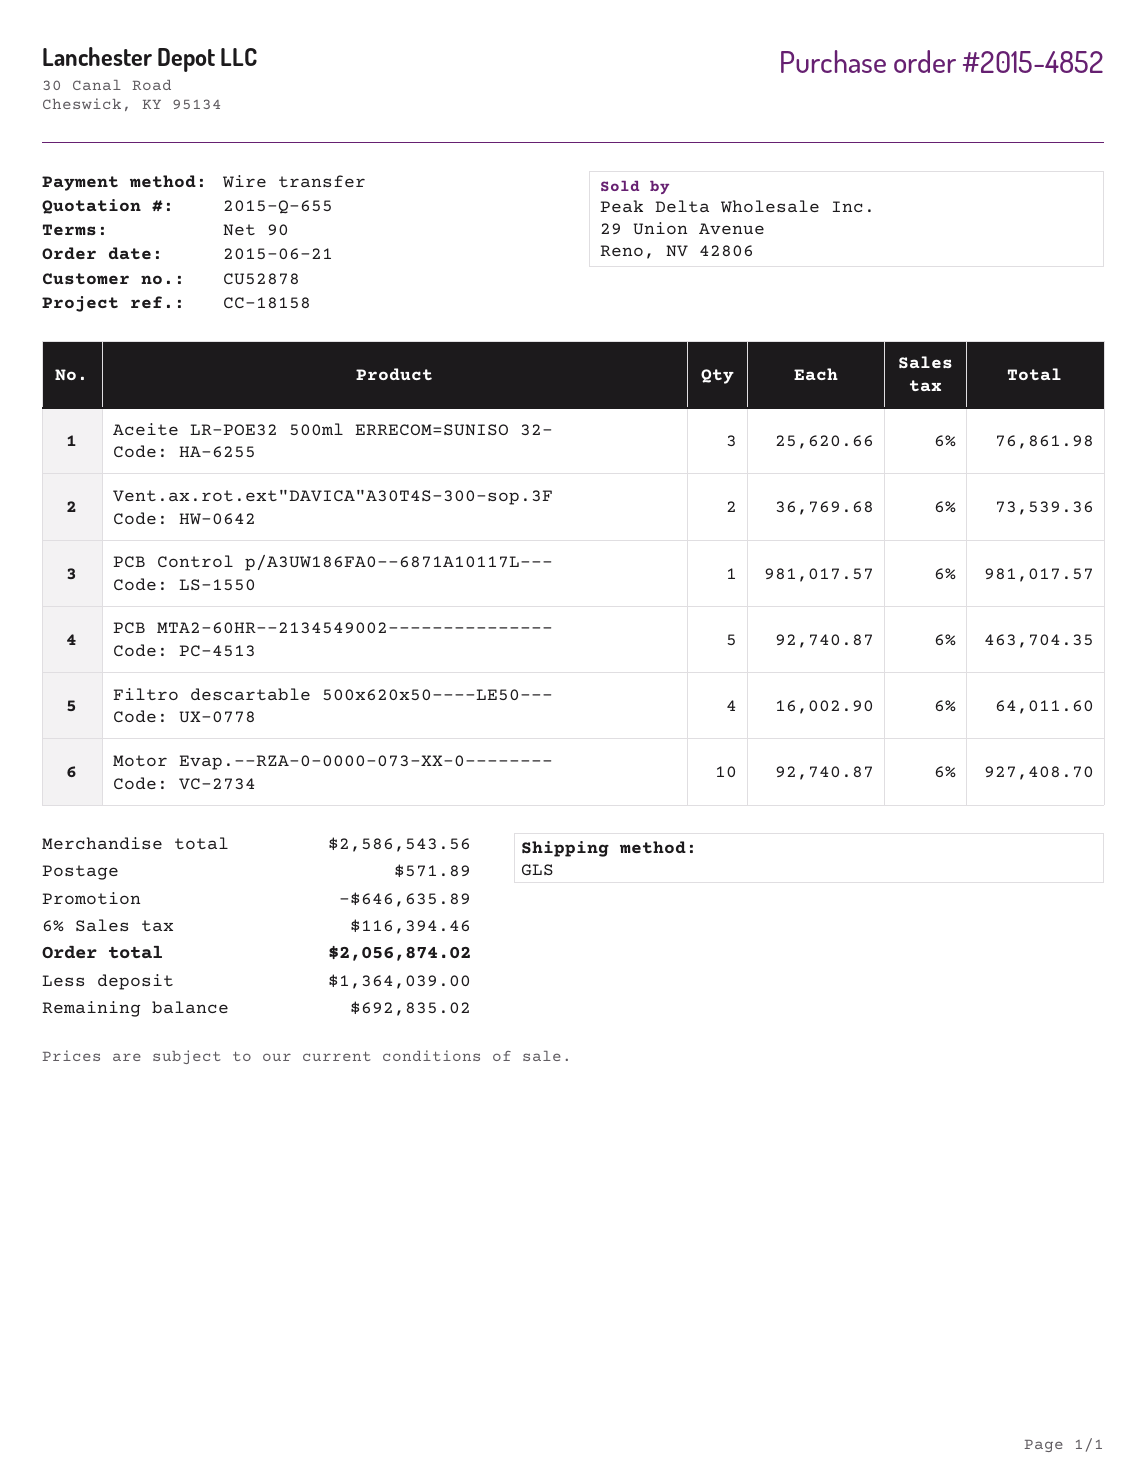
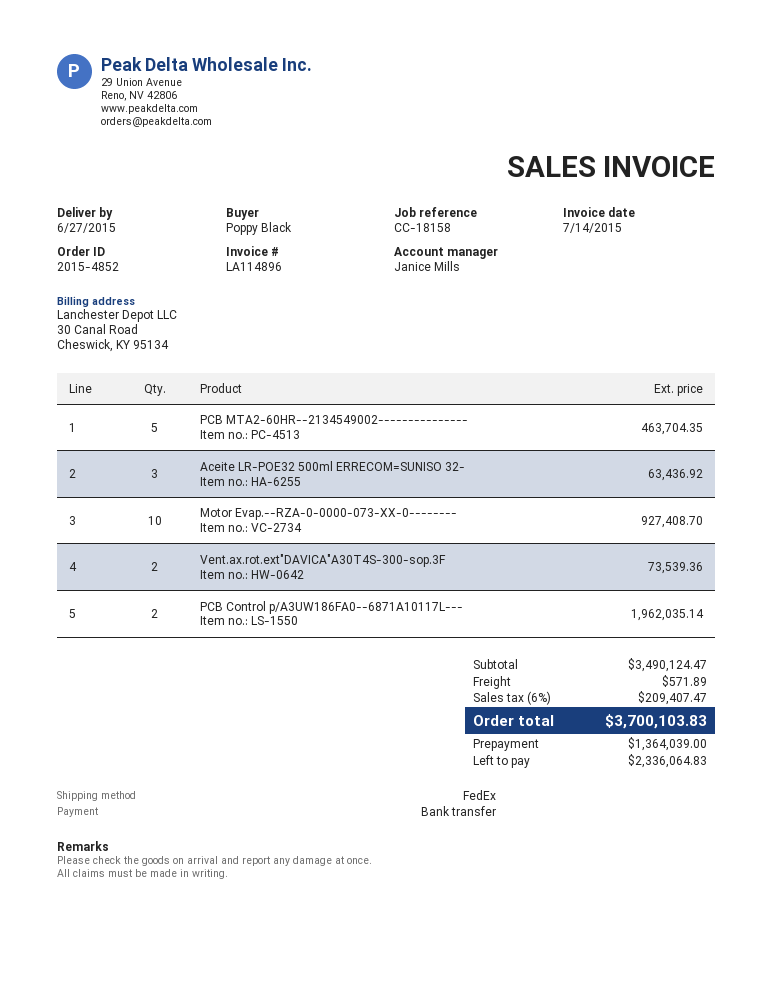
shipping method: GLS -> FedEx
Aceite LR-POE32 500ml ERRECOM=SUNISO 32-: 3 for 76861.98 -> 3 for 63436.92
PCB Control p/A3UW186FA0--6871A10117L---: 1 for 981017.57 -> 2 for 1962035.14
Filtro descartable 500x620x50----LE50---: 4 for 64011.60 -> none
subtotal: 2586543.56 -> 3490124.47
discount: 646635.89 -> none
tax: 6% = 116394.46 -> 6% = 209407.47
total: 2056874.02 -> 3700103.83
balance: 692835.02 -> 2336064.83

